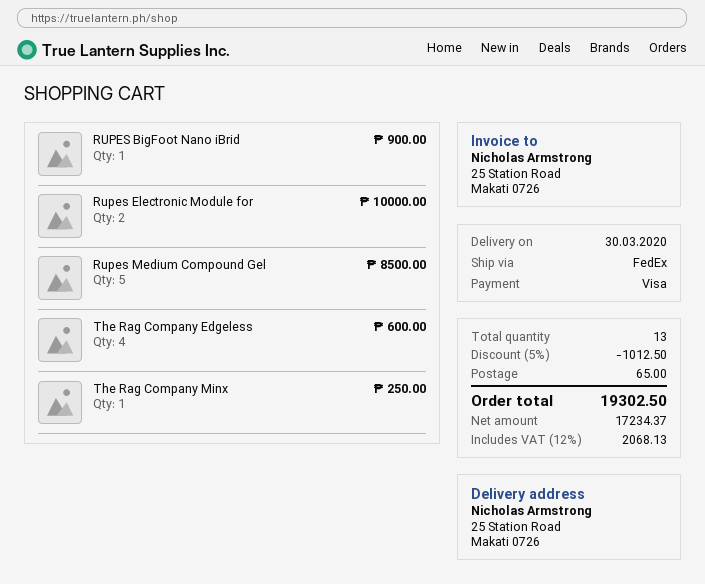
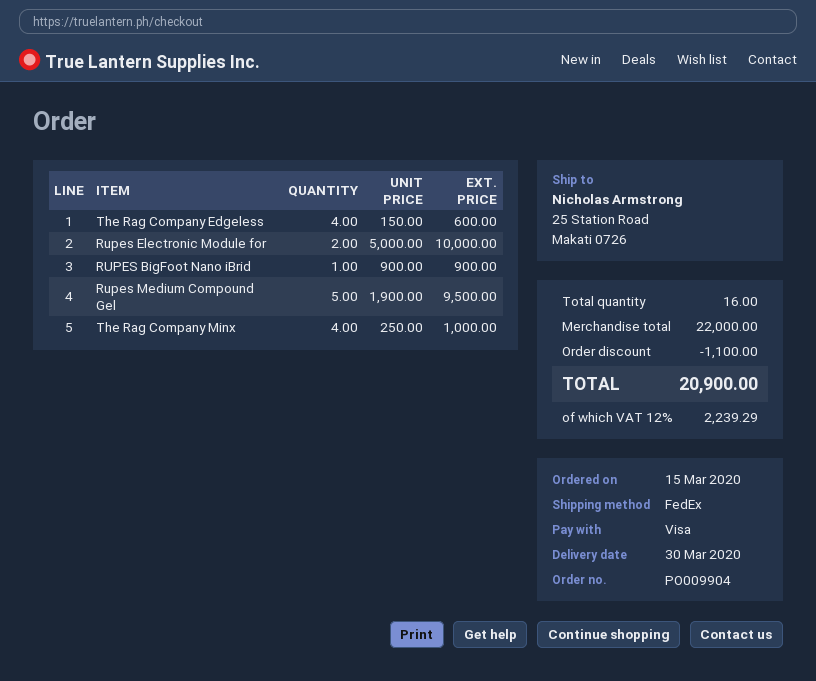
Rupes Medium Compound Gel: 5 for 8500.00 -> 5 for 9500.00
The Rag Company Minx: 1 for 250.00 -> 4 for 1000.00
total quantity: 13 -> 16
discount: 1012.50 -> 1100.00
shipping: 65.00 -> none
tax: 12% = 2068.13 -> 12% = 2239.29
total: 19302.50 -> 20900.00

